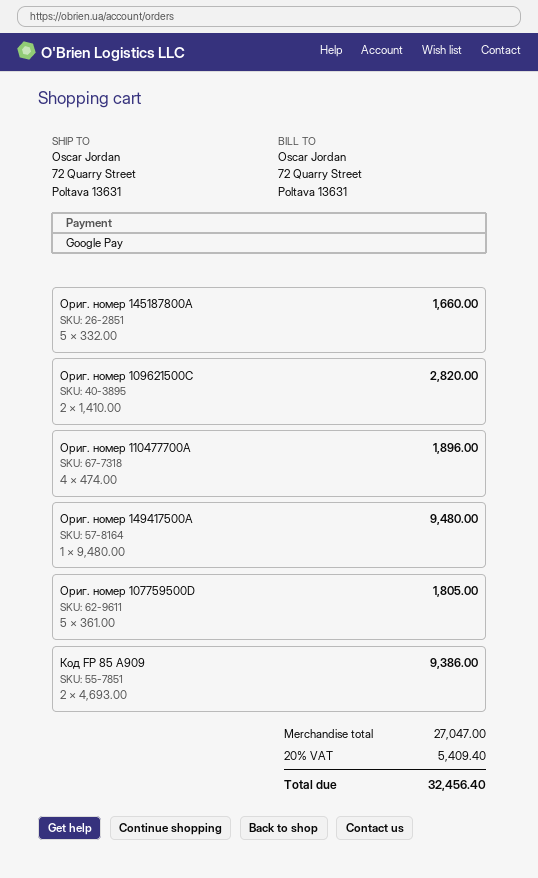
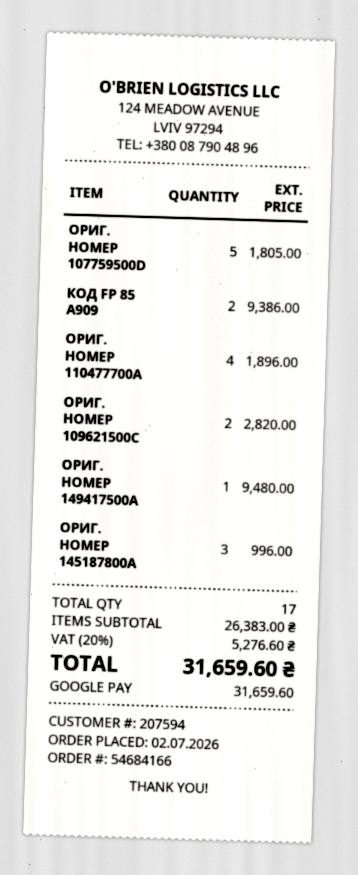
Ориг. номер 145187800A: 5 for 1660.00 -> 3 for 996.00
subtotal: 27047.00 -> 26383.00
tax: 20% = 5409.40 -> 20% = 5276.60
total: 32456.40 -> 31659.60

